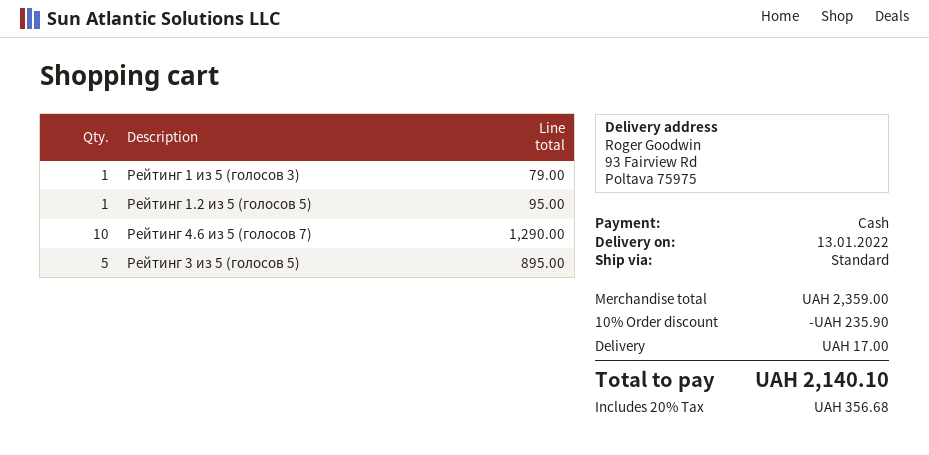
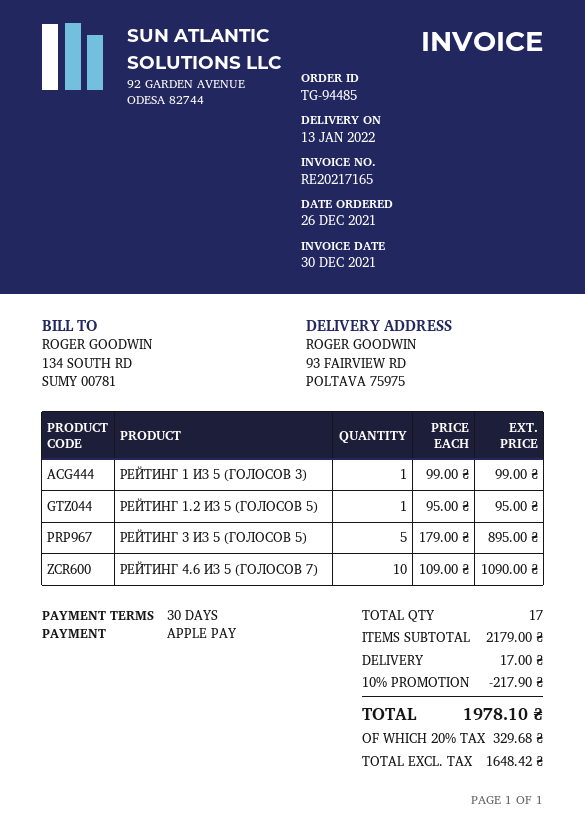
payment method: cash -> Apple Pay
Рейтинг 1 из 5 (голосов 3): 1 for 79.00 -> 1 for 99.00
Рейтинг 4.6 из 5 (голосов 7): 10 for 1290.00 -> 10 for 1090.00
subtotal: 2359.00 -> 2179.00
discount: 10% = 235.90 -> 10% = 217.90
tax: 20% = 356.68 -> 20% = 329.68
total: 2140.10 -> 1978.10

